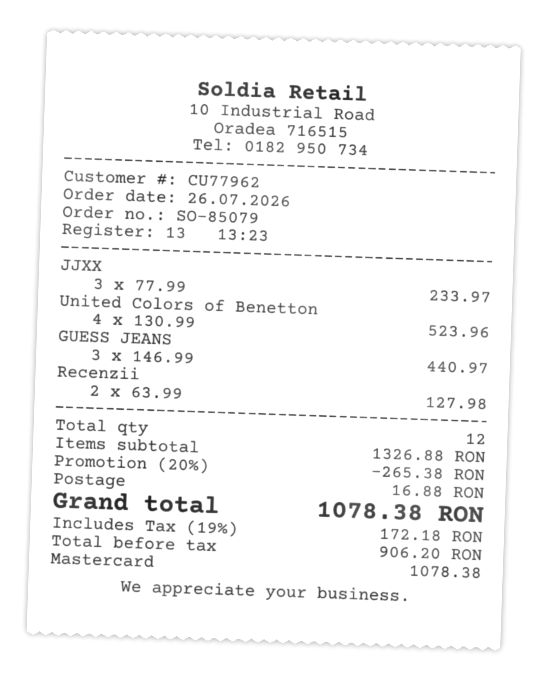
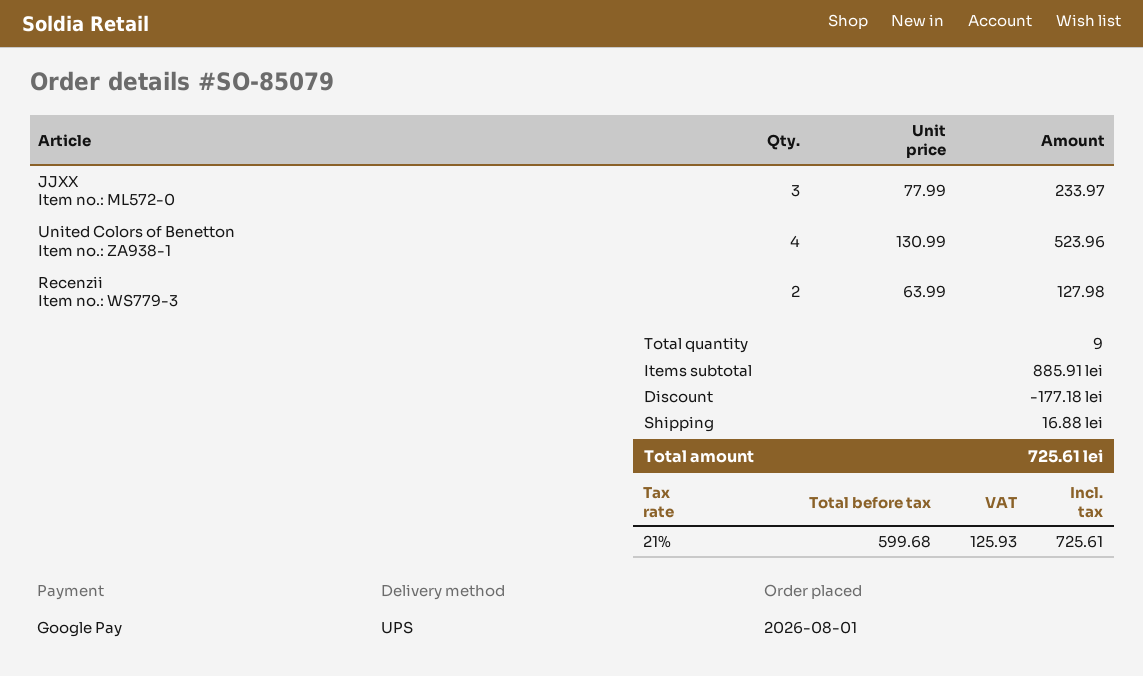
order date: 2026-07-26 -> 2026-08-01
payment method: Mastercard -> Google Pay
GUESS JEANS: 3 x 146.99 = 440.97 -> none
total quantity: 12 -> 9
subtotal: 1326.88 -> 885.91
discount: 265.38 -> 177.18
net: 906.20 -> 599.68
tax: 19% = 172.18 -> 21% = 125.93
total: 1078.38 -> 725.61

